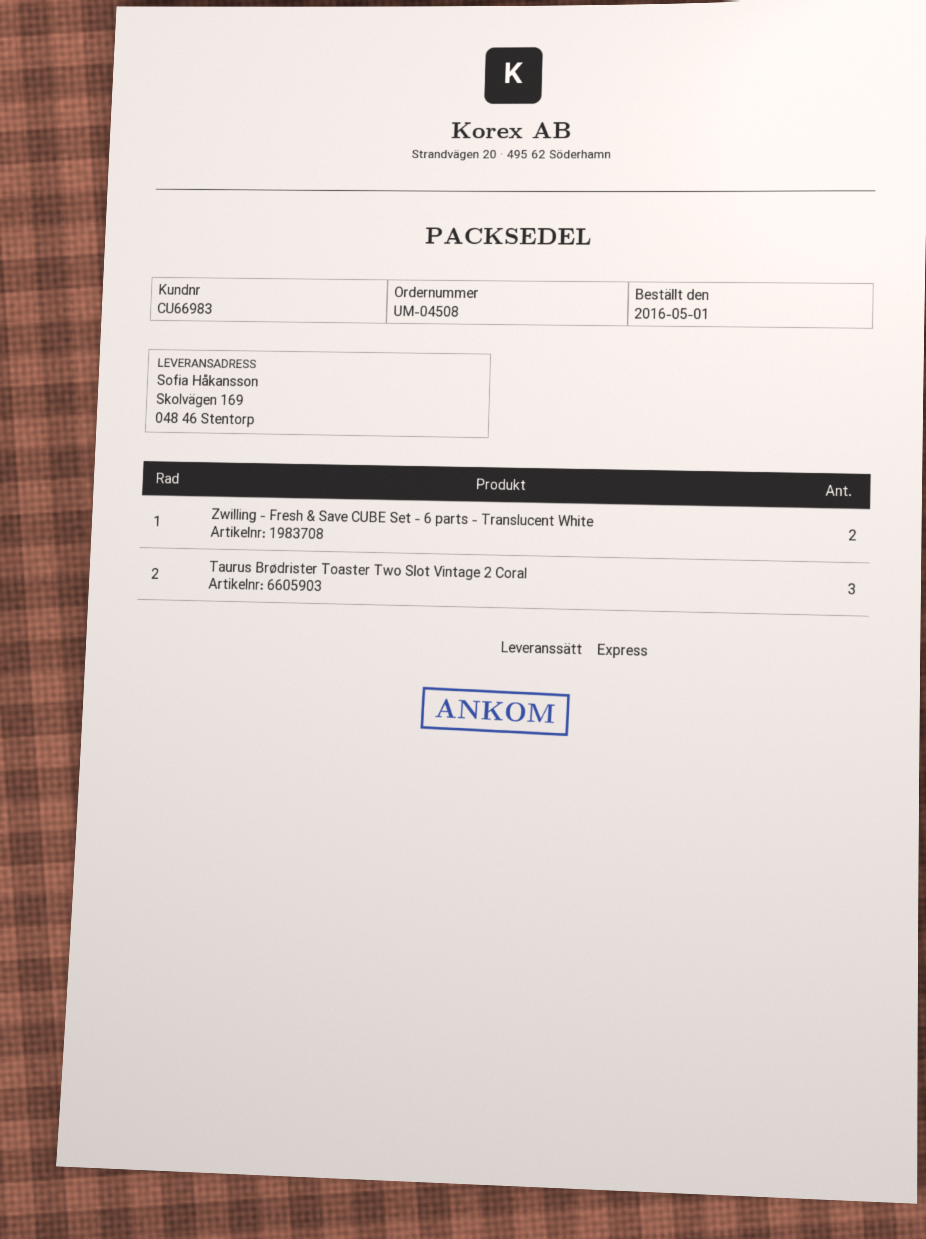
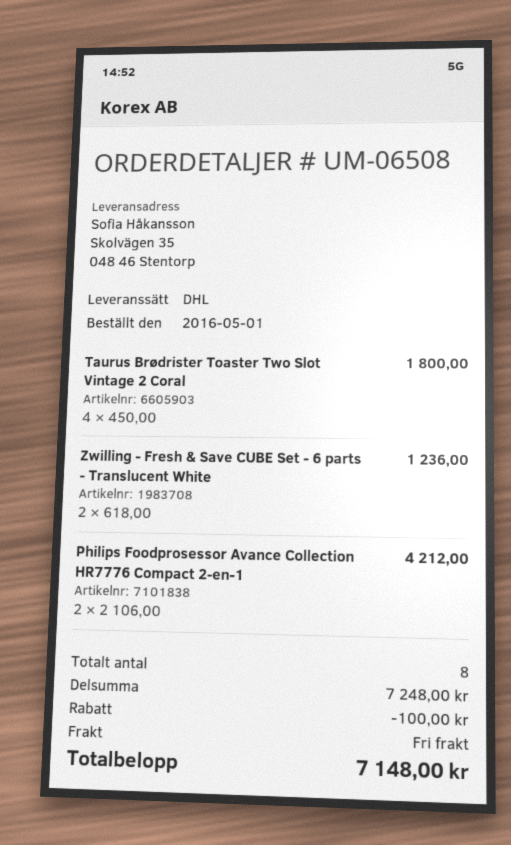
order number: UM-04508 -> UM-06508
shipping method: express -> DHL
ship to: Skolvägen 169, 048 46 Stentorp -> Skolvägen 35, 048 46 Stentorp
Taurus Brødrister Toaster Two Slot Vintage 2 Coral: 3 -> 4
Philips Foodprosessor Avance Collection HR7776 Compact 2-en-1: none -> 2

